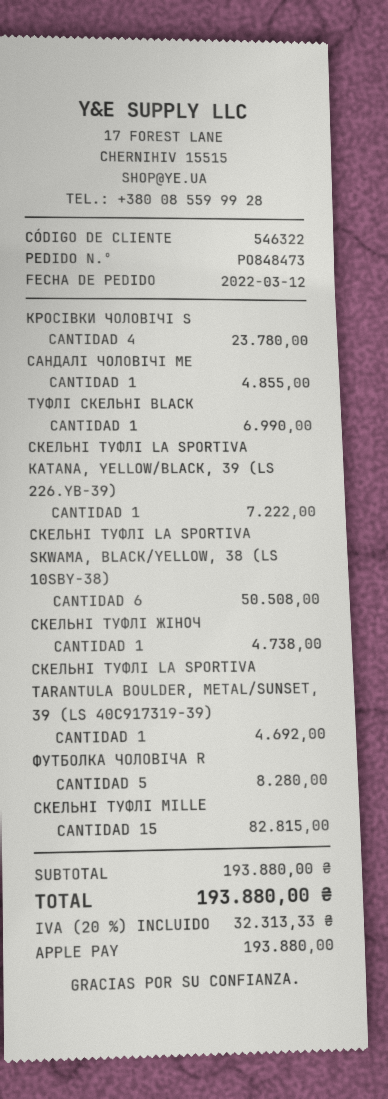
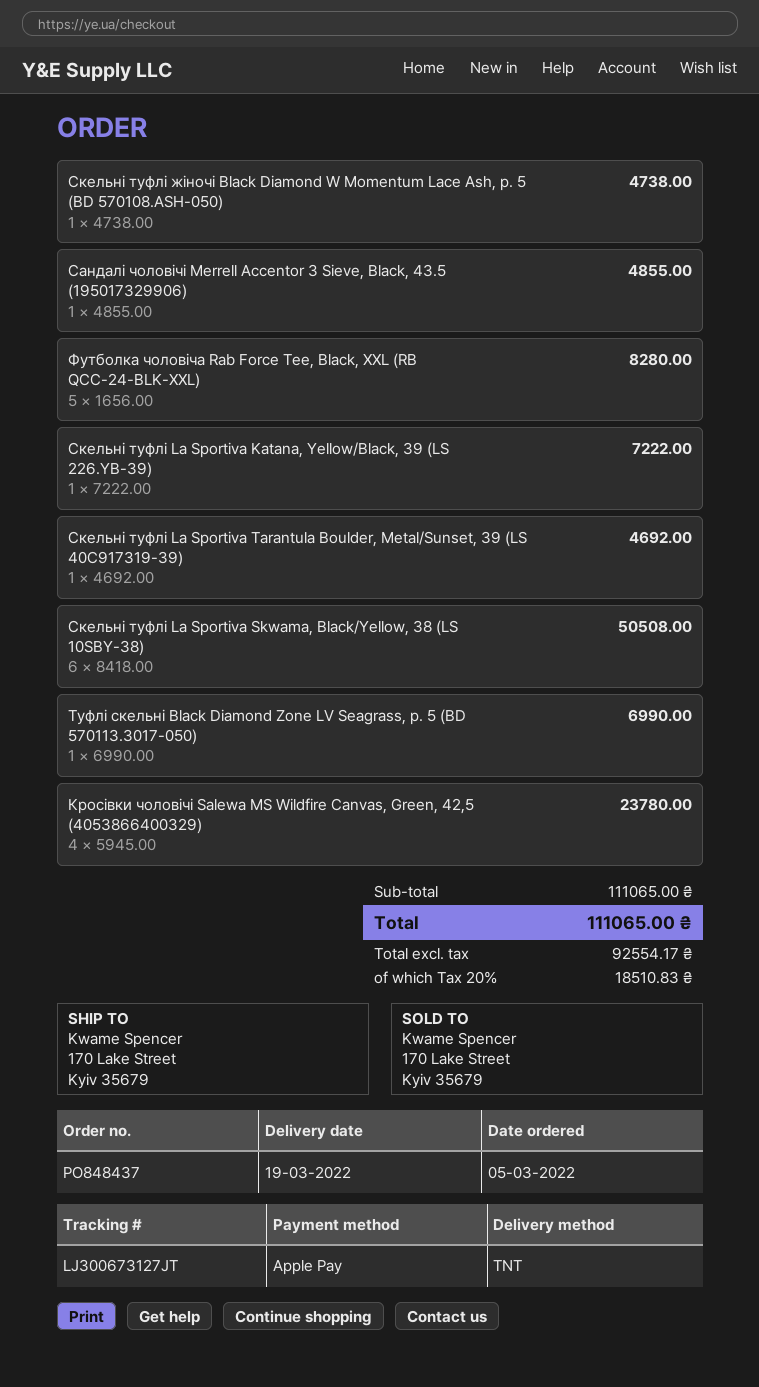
order number: PO848473 -> PO848437
order date: 2022-03-12 -> 2022-03-05
СКЕЛЬНІ ТУФЛІ MILLE: 15 for 82815.00 -> none
subtotal: 193880.00 -> 111065.00
tax: 20% = 32313.33 -> 20% = 18510.83
total: 193880.00 -> 111065.00

